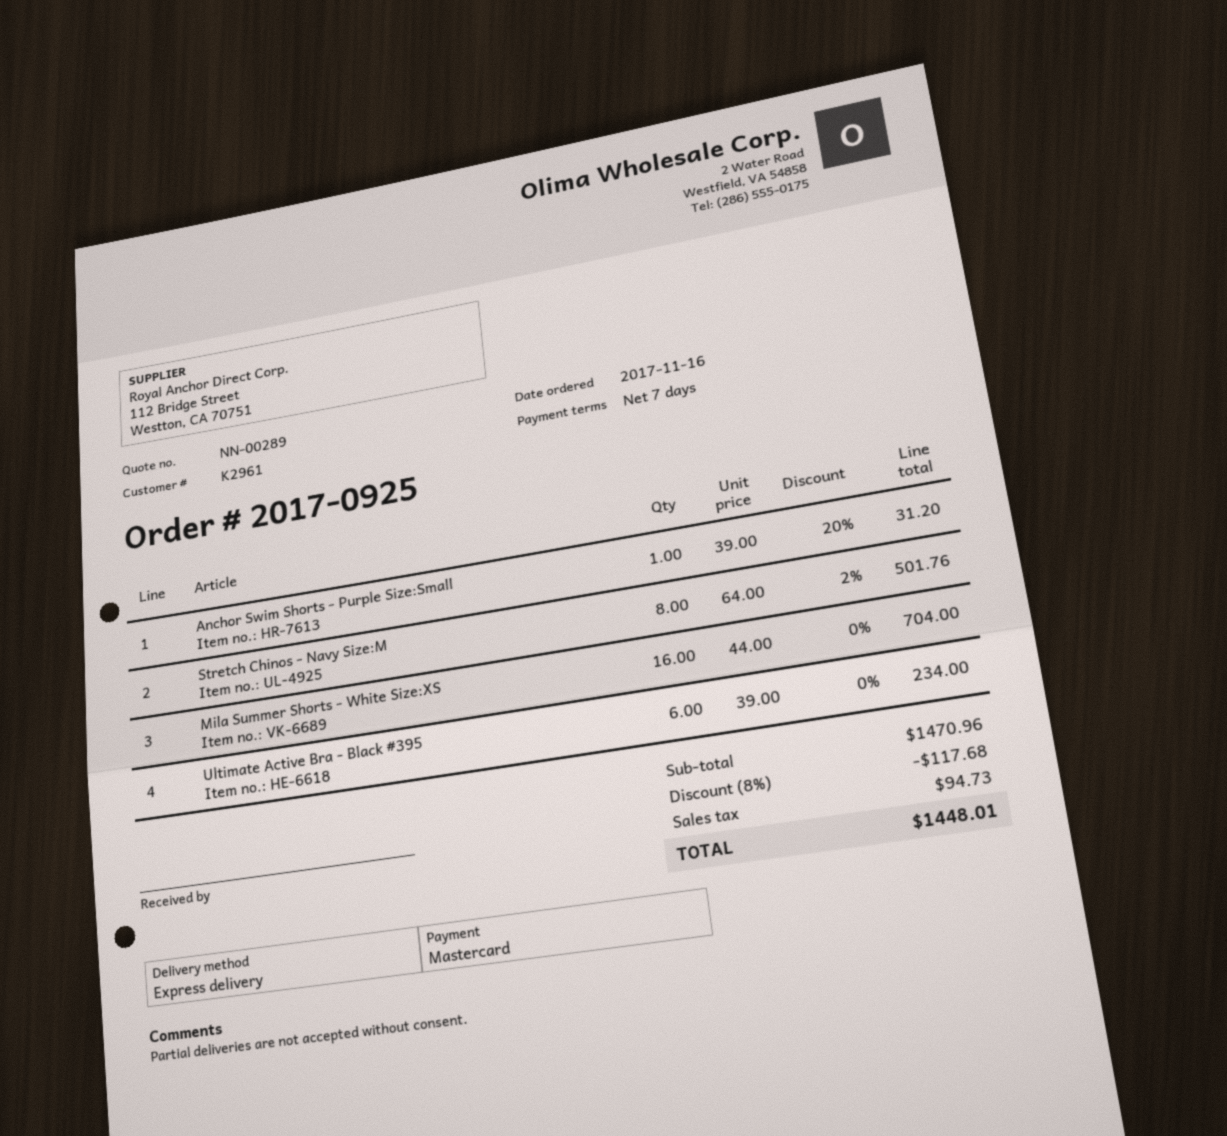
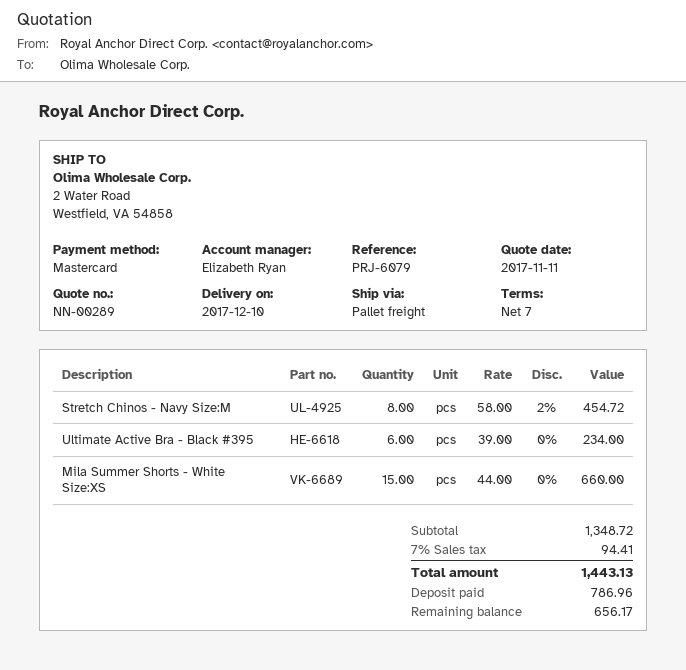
shipping method: express -> pallet freight
Anchor Swim Shorts - Purple Size:Small: 1 x 39.00 - 20% = 31.20 -> none
Stretch Chinos - Navy Size:M: 8 x 64.00 - 2% = 501.76 -> 8 x 58.00 - 2% = 454.72
Mila Summer Shorts - White Size:XS: 16 x 44.00 = 704.00 -> 15 x 44.00 = 660.00
subtotal: 1470.96 -> 1348.72
discount: 8% = 117.68 -> none
tax: 94.73 -> 94.41
total: 1448.01 -> 1443.13

